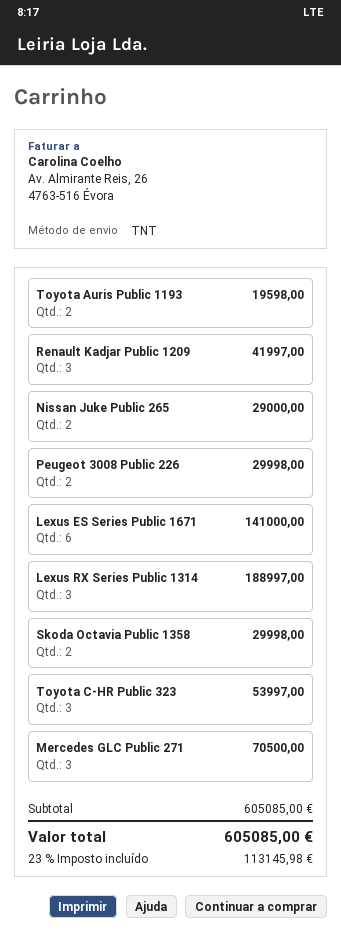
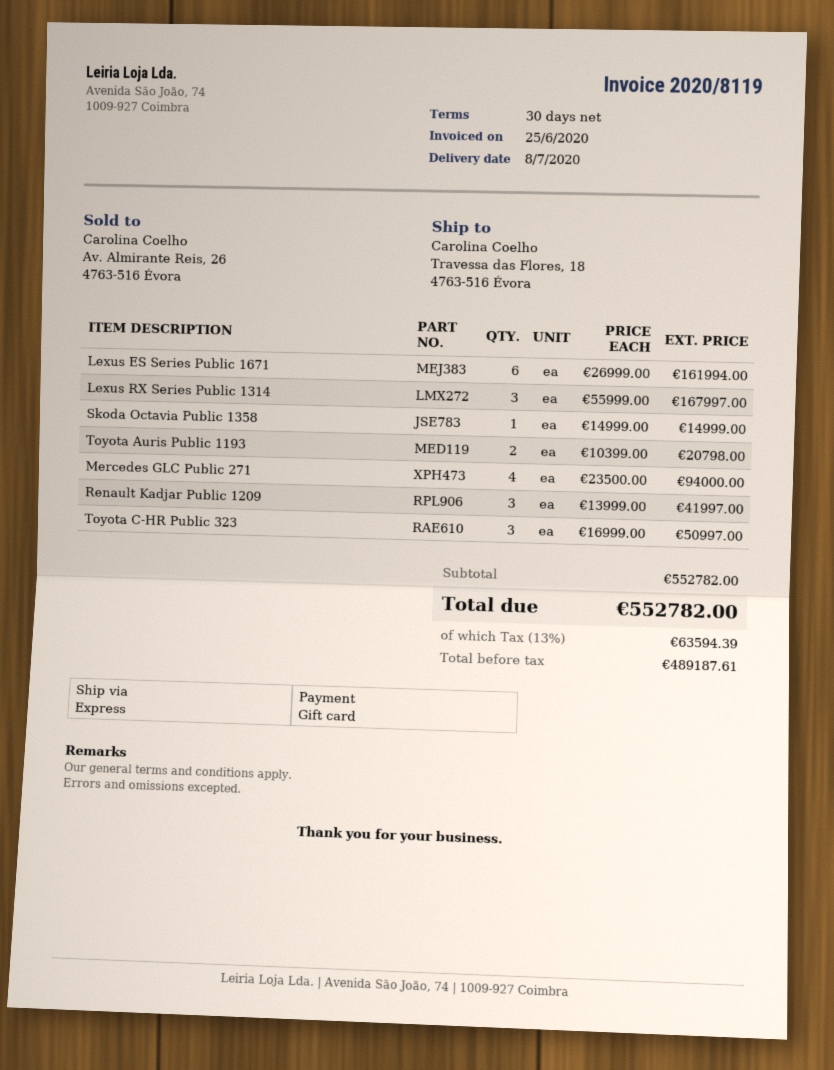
shipping method: TNT -> express
Toyota Auris Public 1193: 2 for 19598.00 -> 2 for 20798.00
Nissan Juke Public 265: 2 for 29000.00 -> none
Peugeot 3008 Public 226: 2 for 29998.00 -> none
Lexus ES Series Public 1671: 6 for 141000.00 -> 6 for 161994.00
Lexus RX Series Public 1314: 3 for 188997.00 -> 3 for 167997.00
Skoda Octavia Public 1358: 2 for 29998.00 -> 1 for 14999.00
Toyota C-HR Public 323: 3 for 53997.00 -> 3 for 50997.00
Mercedes GLC Public 271: 3 for 70500.00 -> 4 for 94000.00
subtotal: 605085.00 -> 552782.00
tax: 23% = 113145.98 -> 13% = 63594.39
total: 605085.00 -> 552782.00

